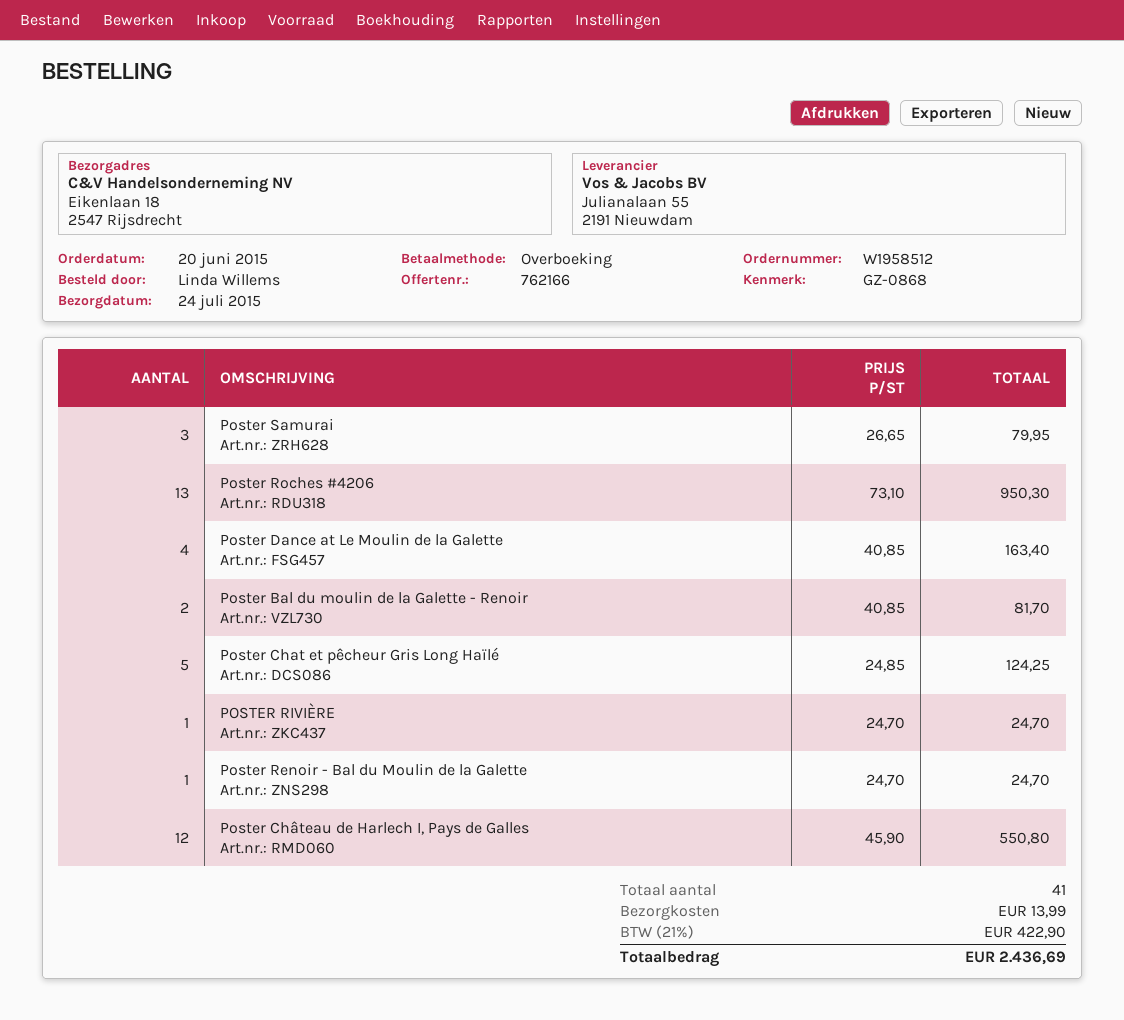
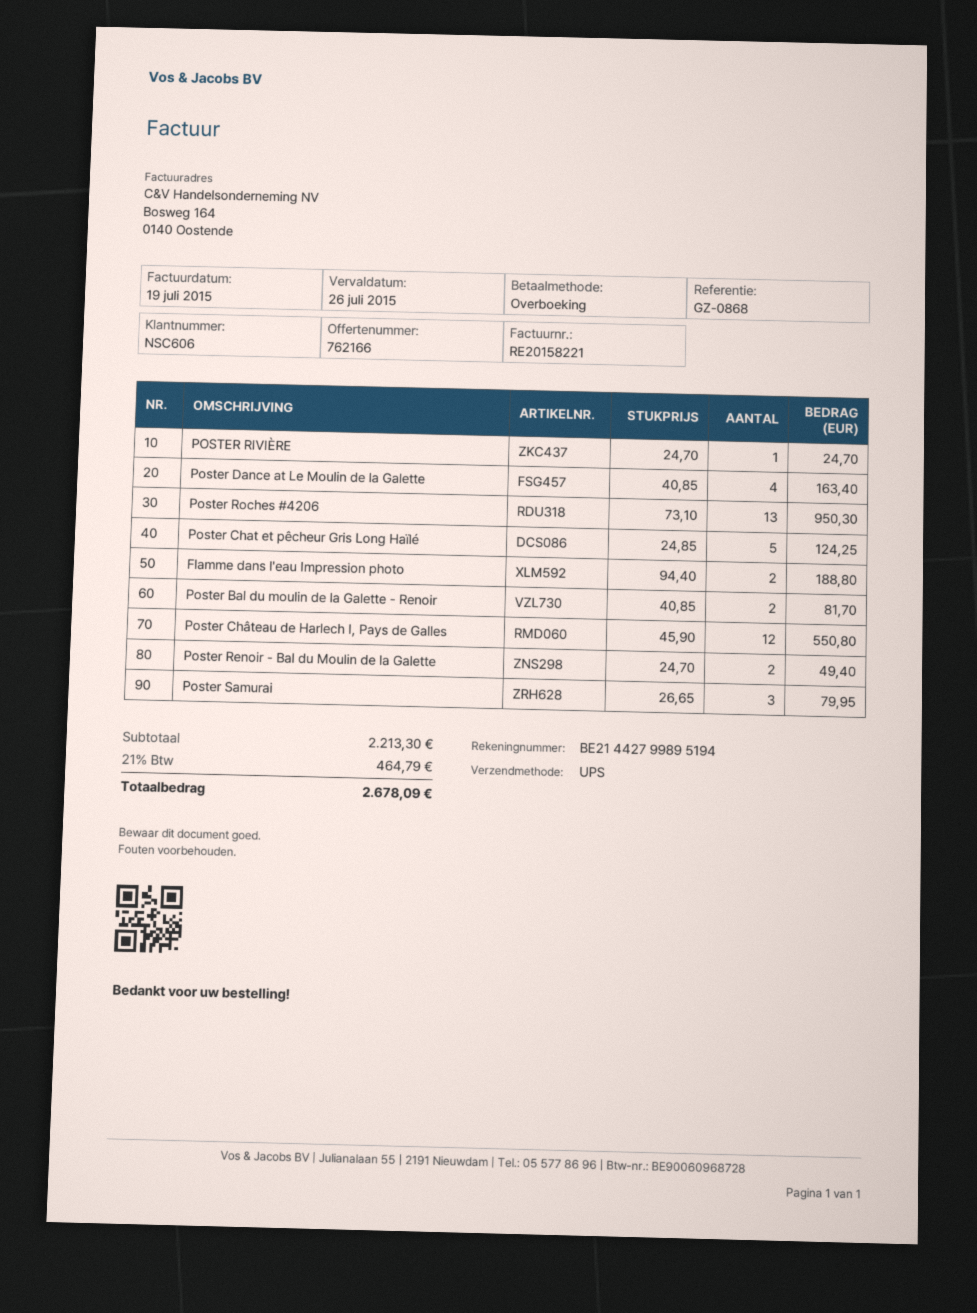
Poster Renoir - Bal du Moulin de la Galette: 1 x 24.70 = 24.70 -> 2 x 24.70 = 49.40
Flamme dans l'eau Impression photo: none -> 2 x 94.40 = 188.80
shipping: 13.99 -> none
tax: 21% = 422.90 -> 21% = 464.79
total: 2436.69 -> 2678.09

